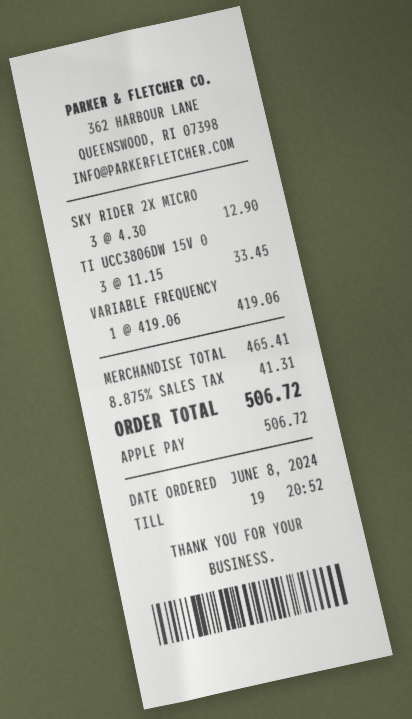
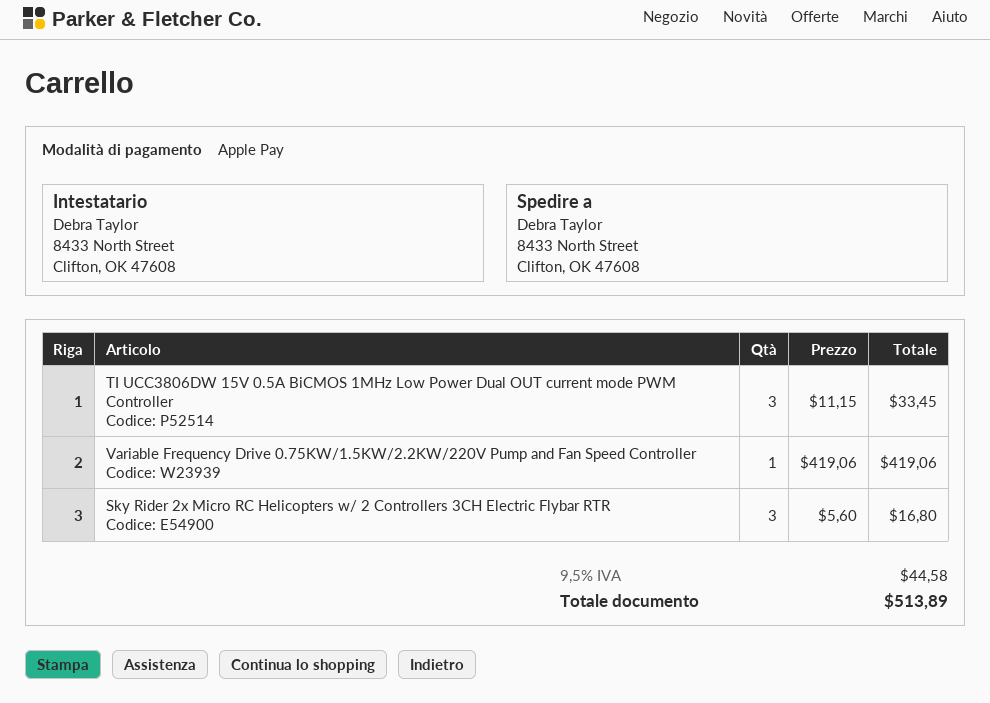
SKY RIDER 2X MICRO: 3 x 4.30 = 12.90 -> 3 x 5.60 = 16.80
tax: 8.875% = 41.31 -> 9.5% = 44.58
total: 506.72 -> 513.89

